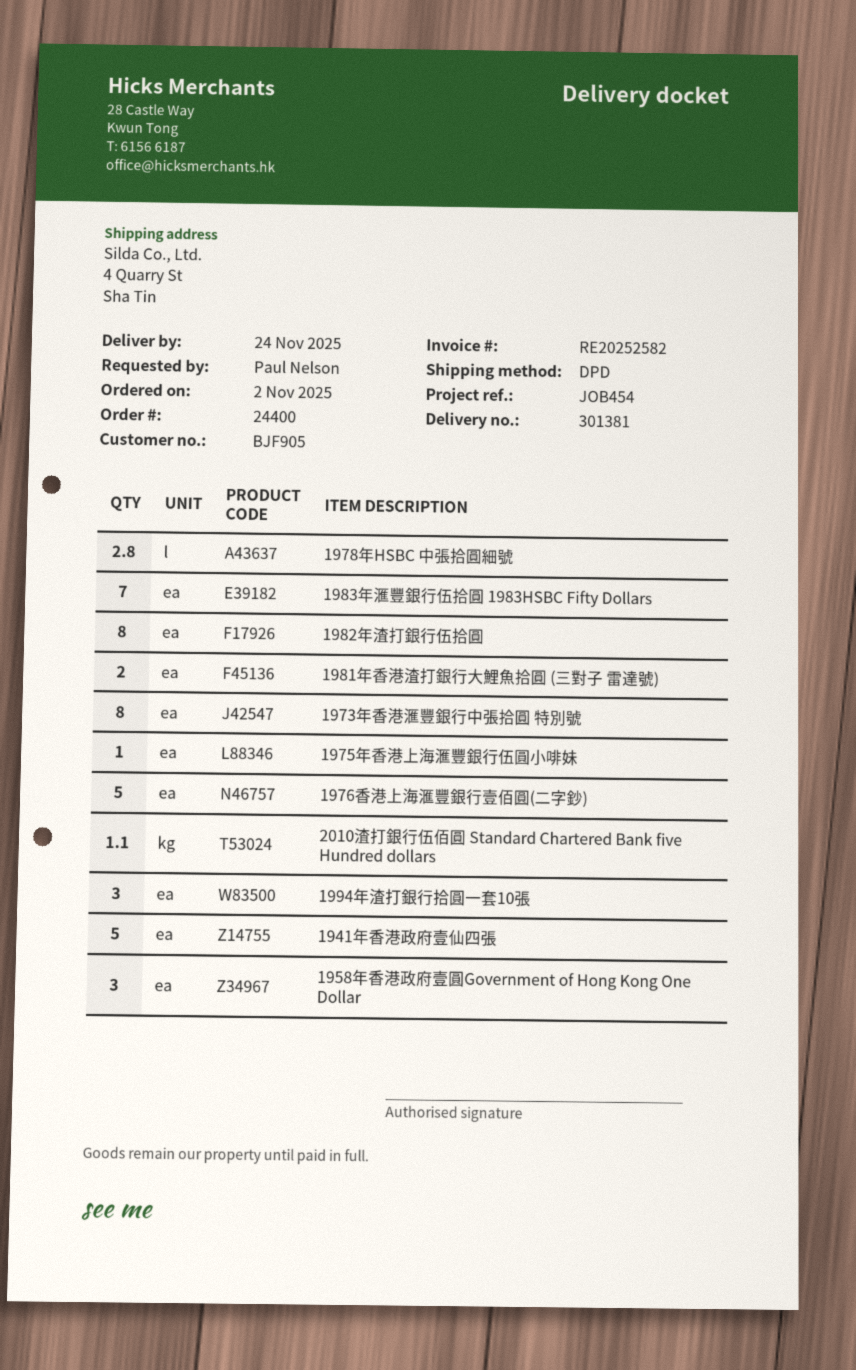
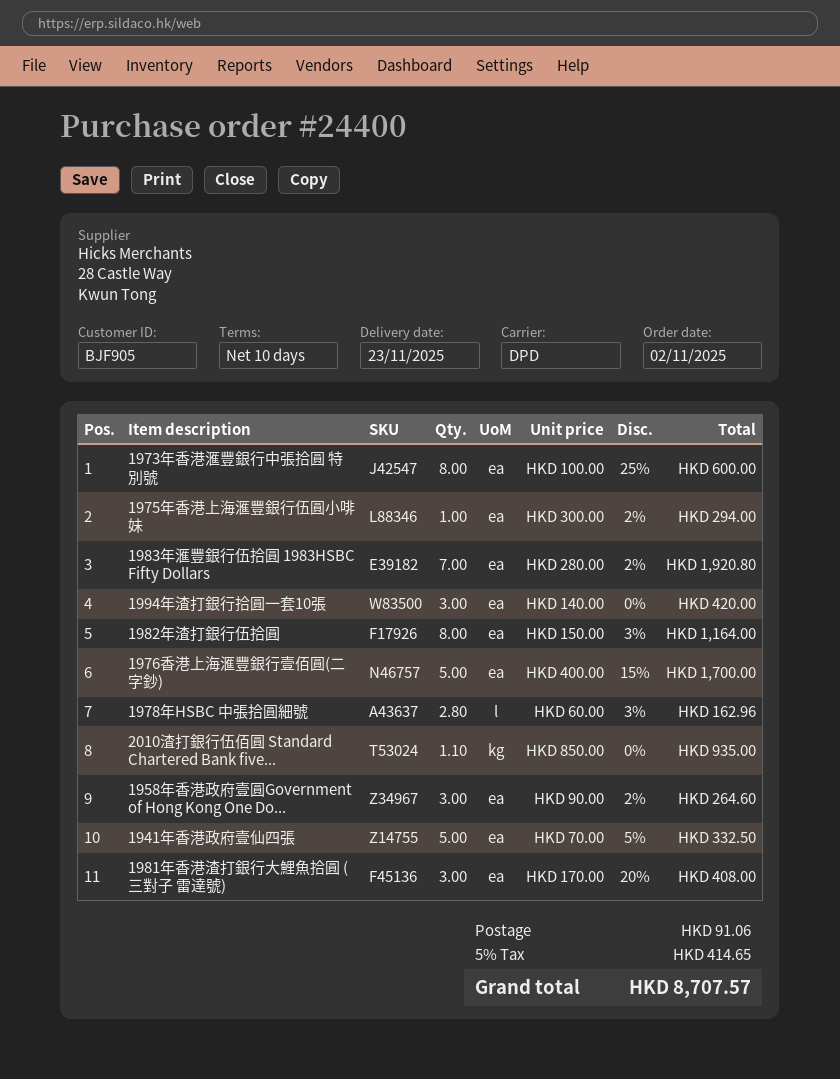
delivery date: 2025-11-24 -> 2025-11-23
1981年香港渣打銀行大鯉魚拾圓 (三對子 雷達號): 2 -> 3

